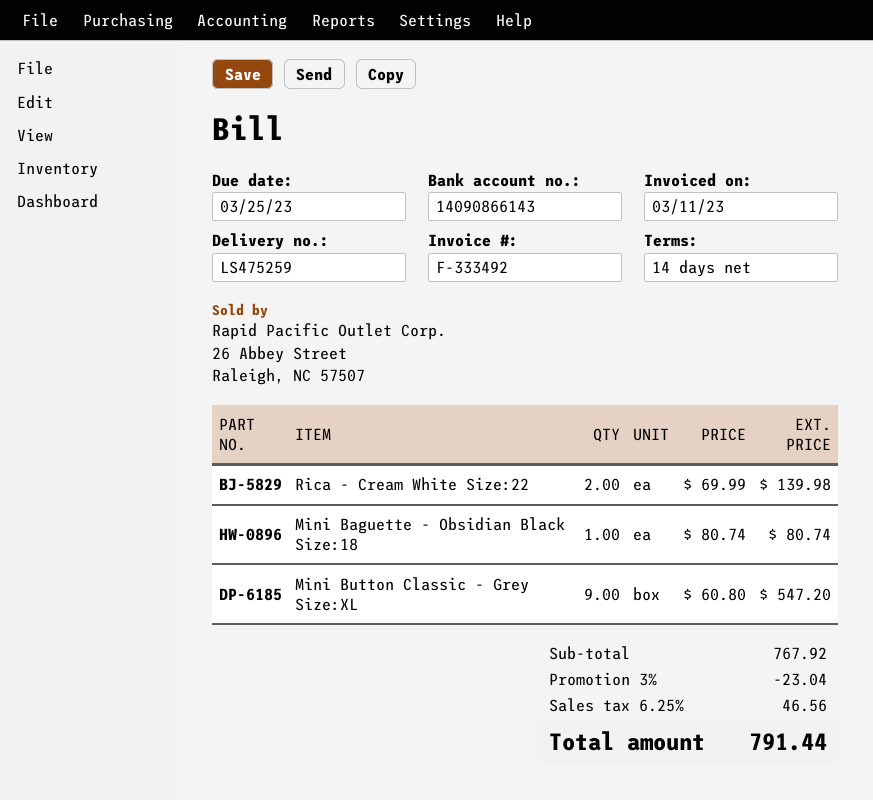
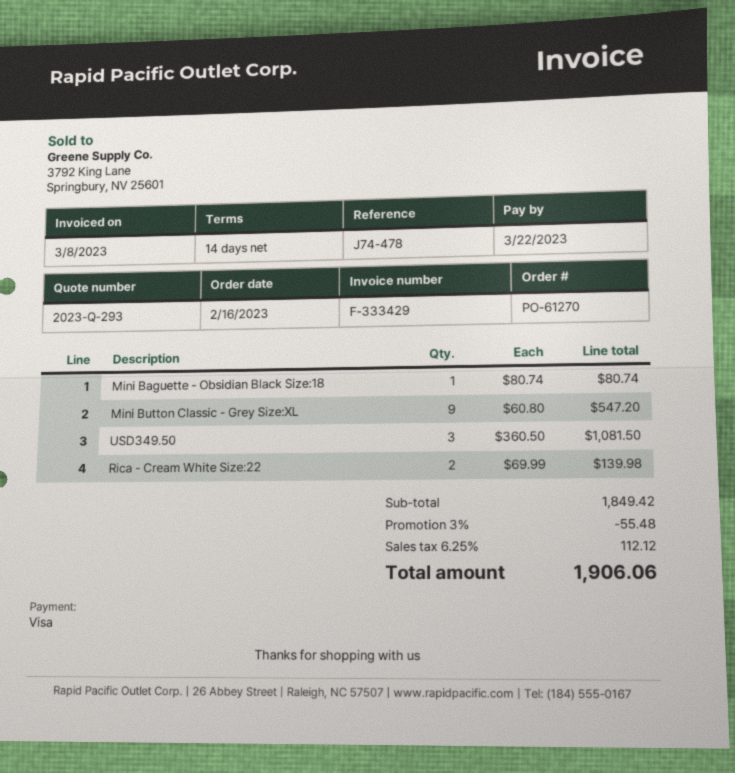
invoice number: F-333492 -> F-333429
invoice date: 2023-03-11 -> 2023-03-08
due date: 2023-03-25 -> 2023-03-22
USD349.50: none -> 3 x 360.50 = 1081.50
subtotal: 767.92 -> 1849.42
discount: 3% = 23.04 -> 3% = 55.48
tax: 6.25% = 46.56 -> 6.25% = 112.12
total: 791.44 -> 1906.06

